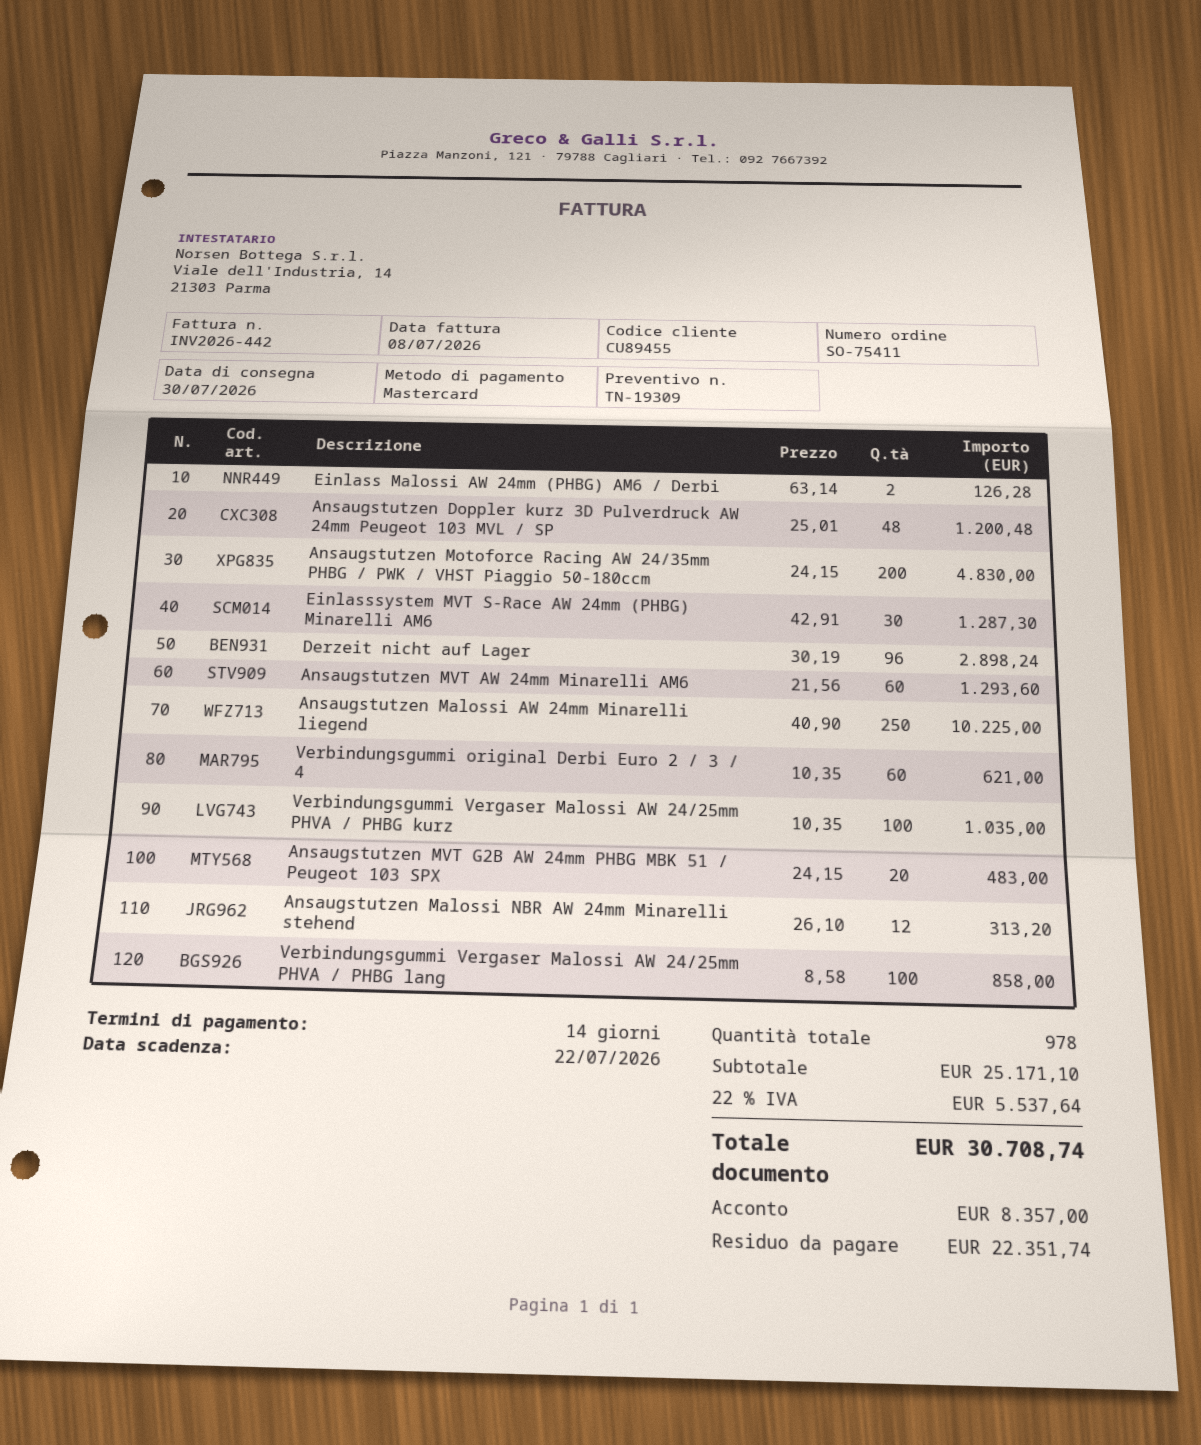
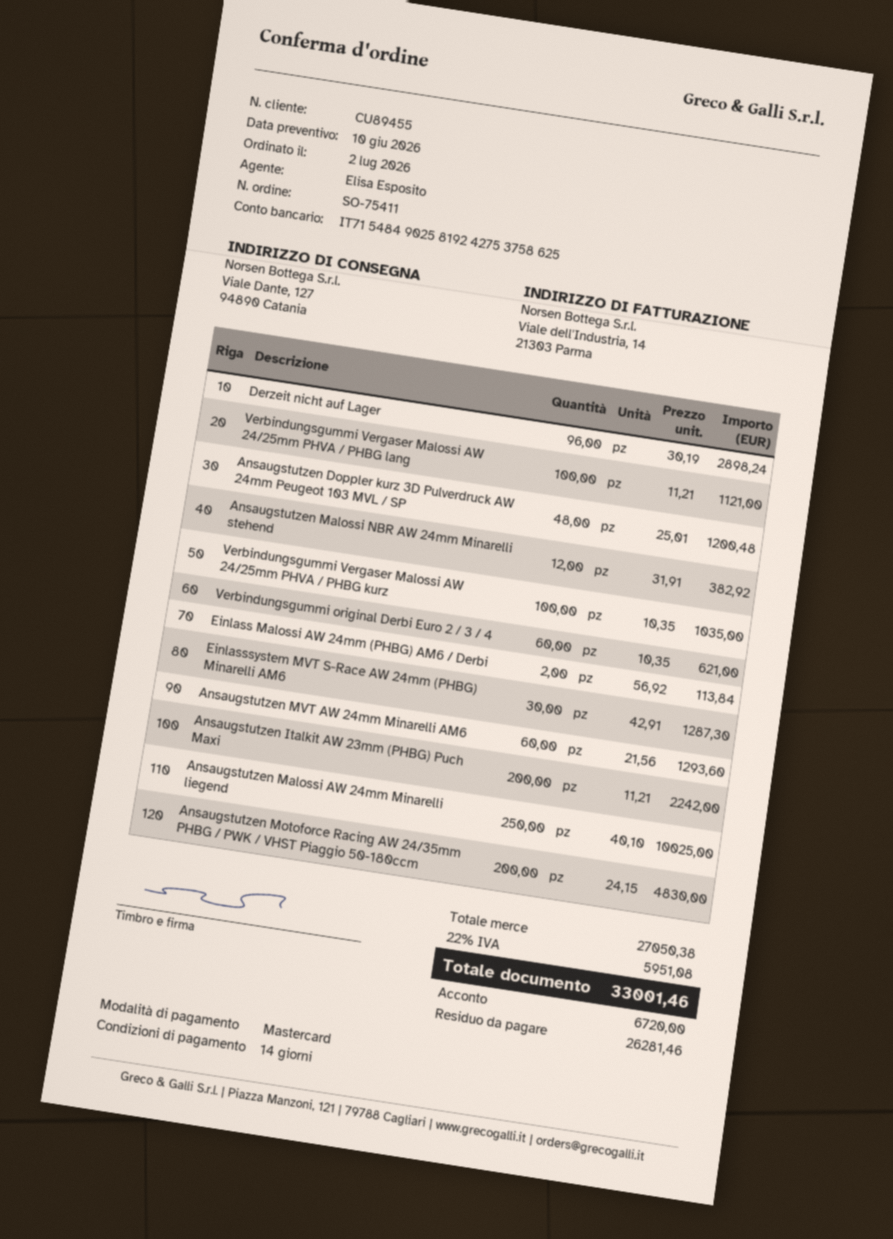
Einlass Malossi AW 24mm (PHBG) AM6 / Derbi: 2 x 63.14 = 126.28 -> 2 x 56.92 = 113.84
Ansaugstutzen Malossi AW 24mm Minarelli liegend: 250 x 40.90 = 10225.00 -> 250 x 40.10 = 10025.00
Ansaugstutzen MVT G2B AW 24mm PHBG MBK 51 / Peugeot 103 SPX: 20 x 24.15 = 483.00 -> none
Ansaugstutzen Malossi NBR AW 24mm Minarelli stehend: 12 x 26.10 = 313.20 -> 12 x 31.91 = 382.92
Verbindungsgummi Vergaser Malossi AW 24/25mm PHVA / PHBG lang: 100 x 8.58 = 858.00 -> 100 x 11.21 = 1121.00
Ansaugstutzen Italkit AW 23mm (PHBG) Puch Maxi: none -> 200 x 11.21 = 2242.00
subtotal: 25171.10 -> 27050.38
tax: 22% = 5537.64 -> 22% = 5951.08
total: 30708.74 -> 33001.46
deposit: 8357.00 -> 6720.00
balance: 22351.74 -> 26281.46

